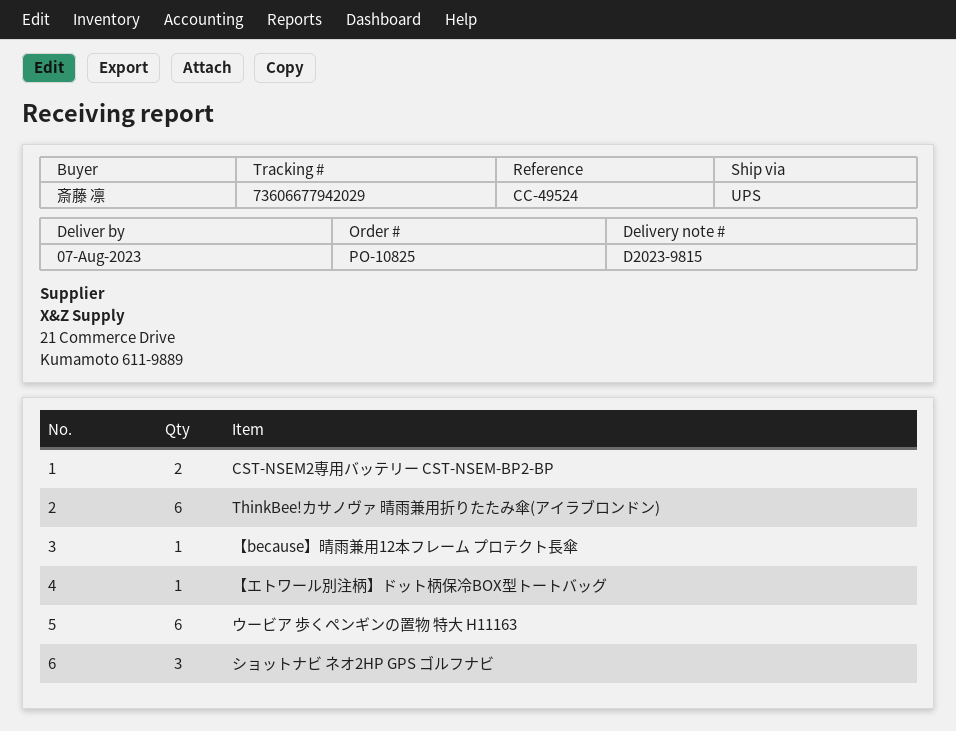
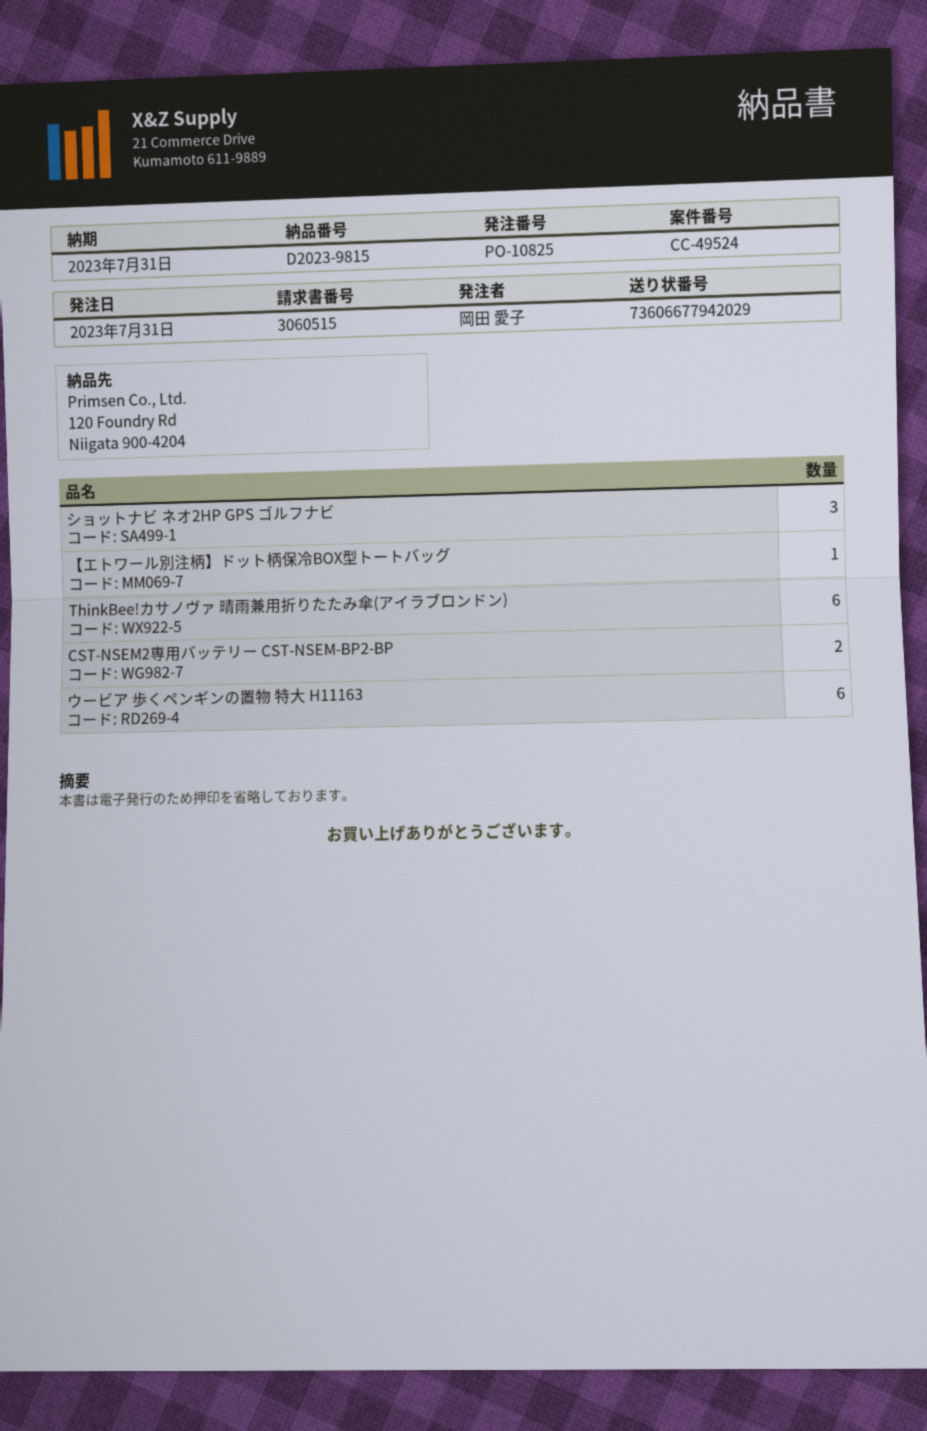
delivery date: 2023-08-07 -> 2023-07-31
ordered by: 斎藤 凛 -> 岡田 愛子
【because】晴雨兼用12本フレーム プロテクト長傘: 1 -> none

